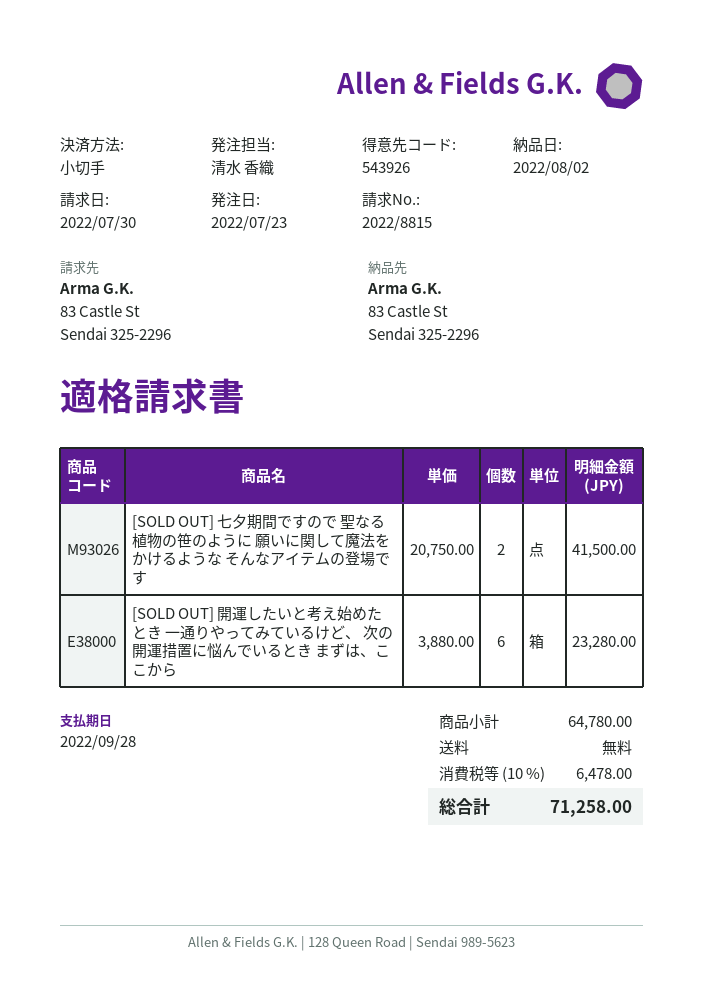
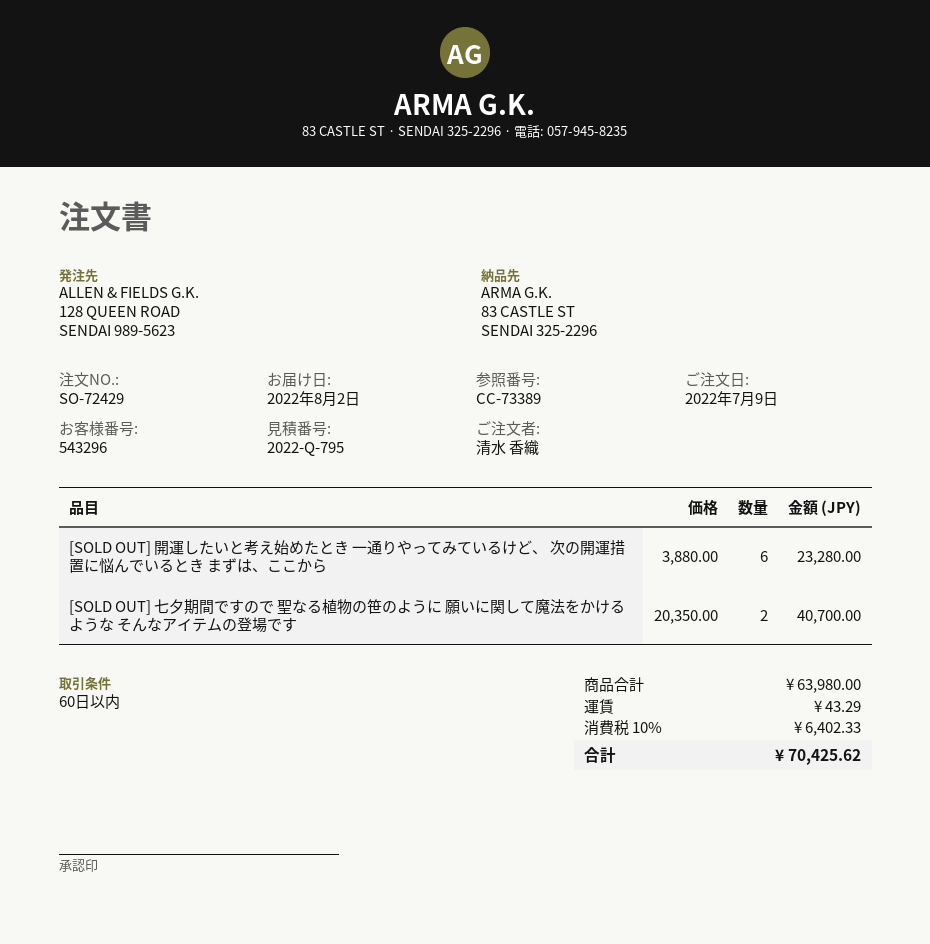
order date: 2022-07-23 -> 2022-07-09
customer number: 543926 -> 543296
[SOLD OUT] 七夕期間ですので 聖なる植物の笹のように 願いに関して魔法をかけるような そんなアイテムの登場です: 2 x 20750.00 = 41500.00 -> 2 x 20350.00 = 40700.00
subtotal: 64780.00 -> 63980.00
shipping: 0.00 -> 43.29
tax: 10% = 6478.00 -> 10% = 6402.33
total: 71258.00 -> 70425.62

